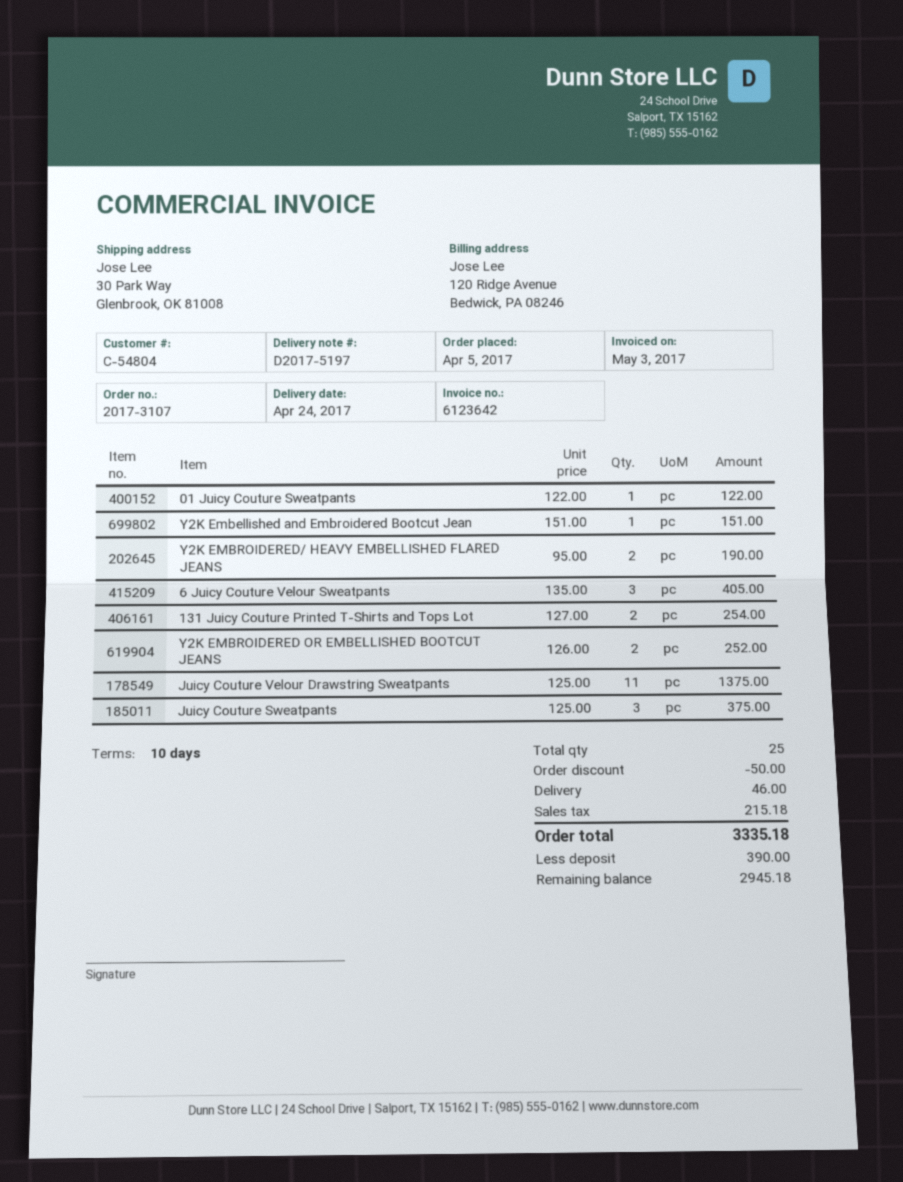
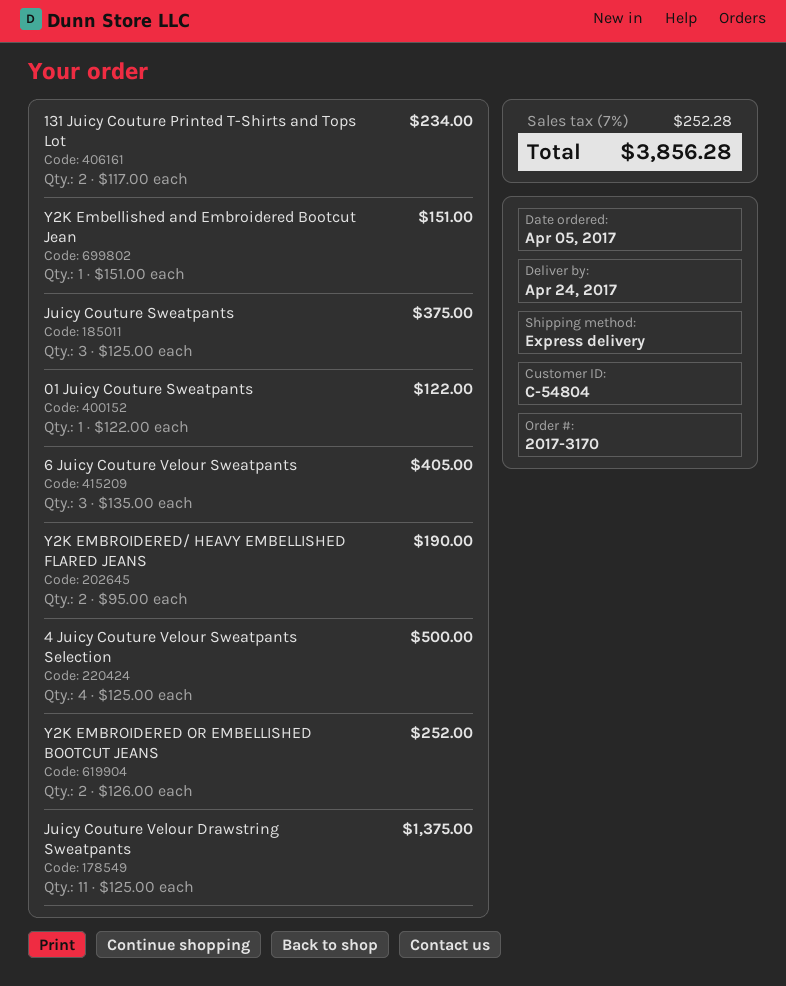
order number: 2017-3107 -> 2017-3170
131 Juicy Couture Printed T-Shirts and Tops Lot: 2 x 127.00 = 254.00 -> 2 x 117.00 = 234.00
4 Juicy Couture Velour Sweatpants Selection: none -> 4 x 125.00 = 500.00
discount: 50.00 -> none
shipping: 46.00 -> none
tax: 215.18 -> 252.28
total: 3335.18 -> 3856.28

